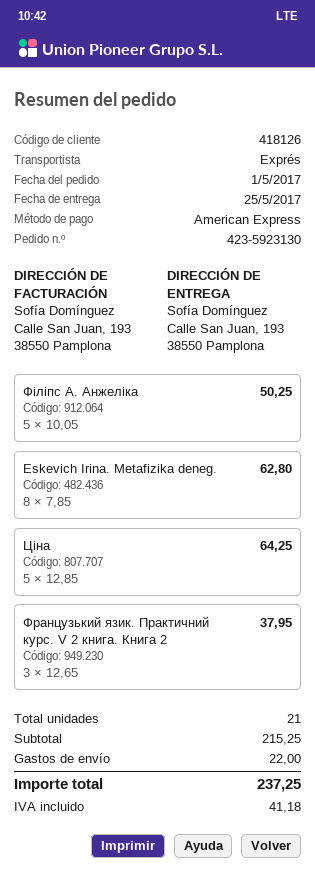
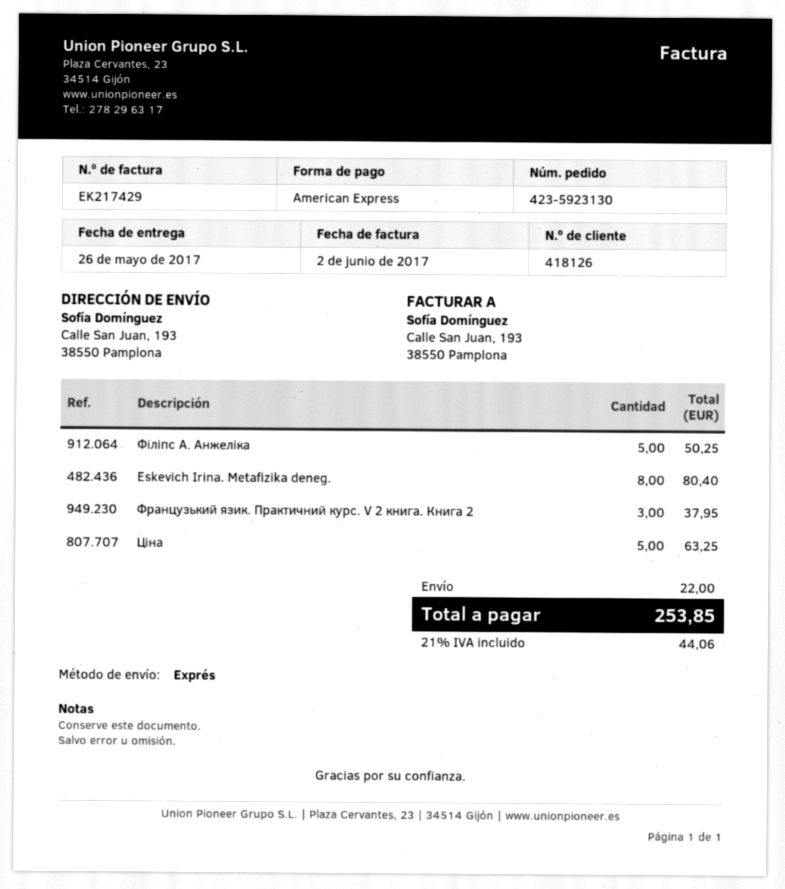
delivery date: 2017-05-25 -> 2017-05-26
Eskevich Irina. Metafizika deneg.: 8 for 62.80 -> 8 for 80.40
Ціна: 5 for 64.25 -> 5 for 63.25
tax: 41.18 -> 44.06
total: 237.25 -> 253.85

